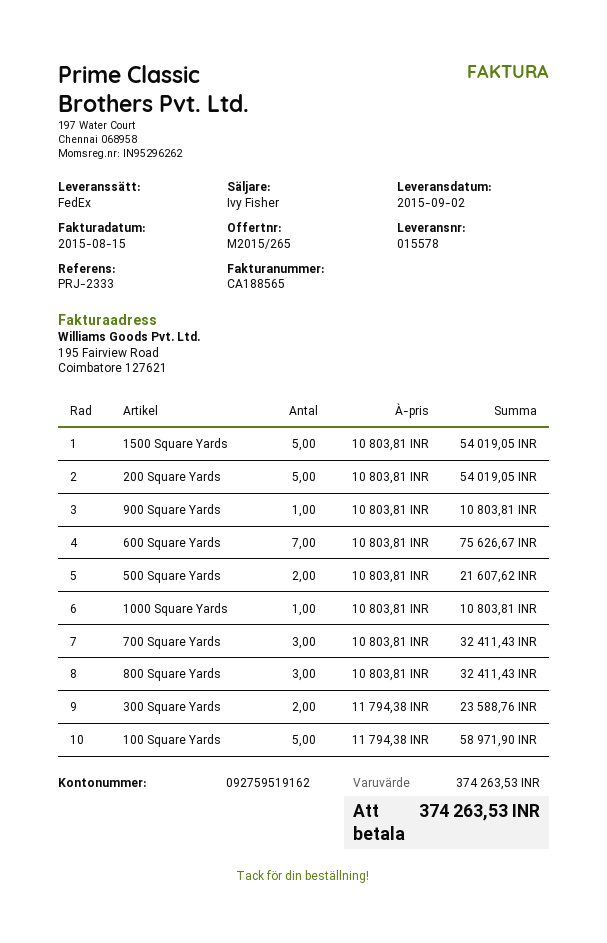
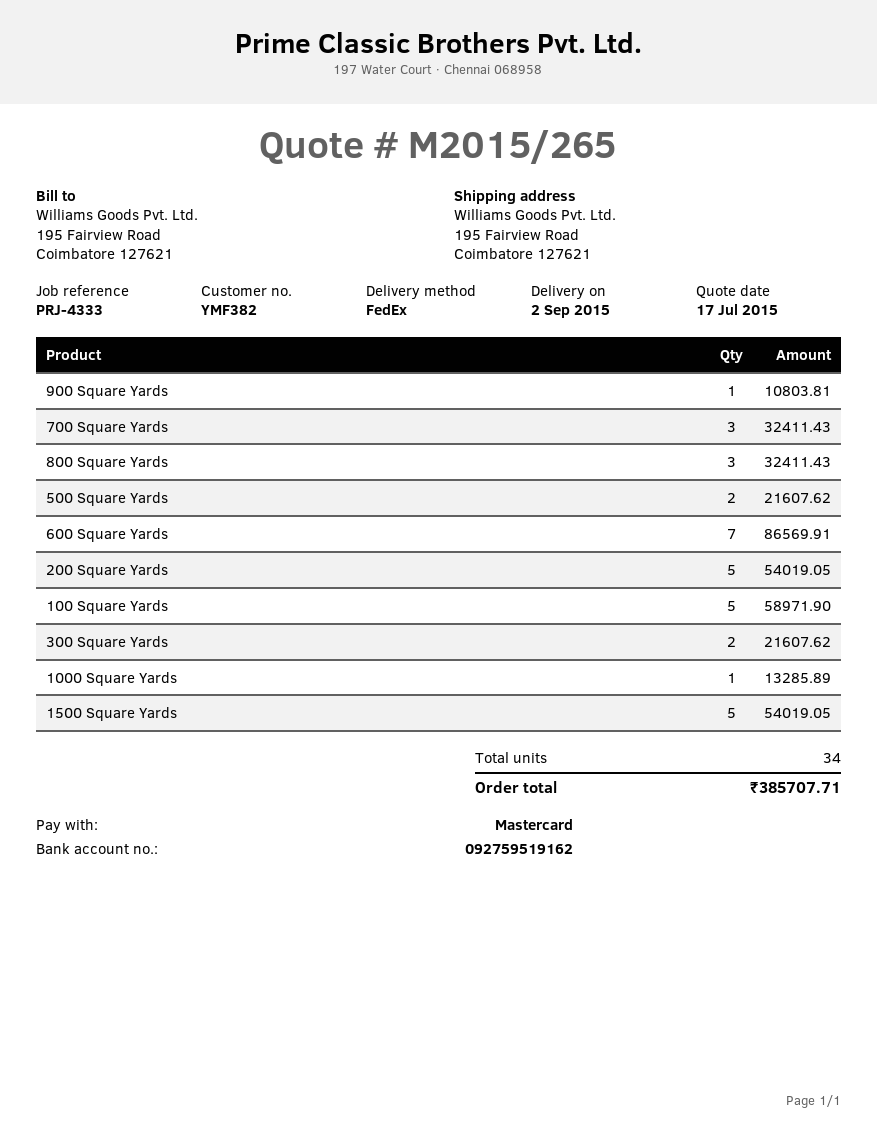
reference: PRJ-2333 -> PRJ-4333
600 Square Yards: 7 for 75626.67 -> 7 for 86569.91
1000 Square Yards: 1 for 10803.81 -> 1 for 13285.89
300 Square Yards: 2 for 23588.76 -> 2 for 21607.62
total: 374263.53 -> 385707.71

